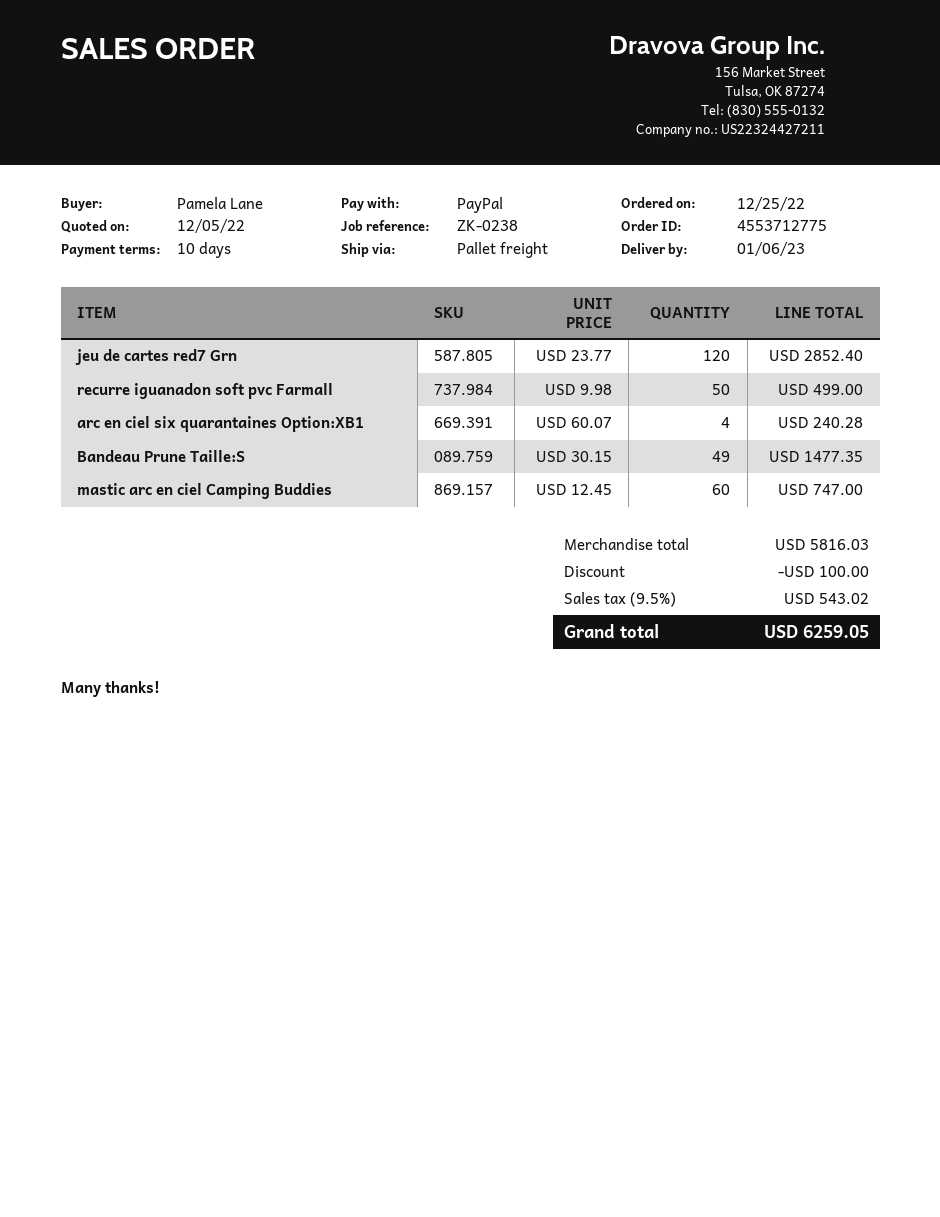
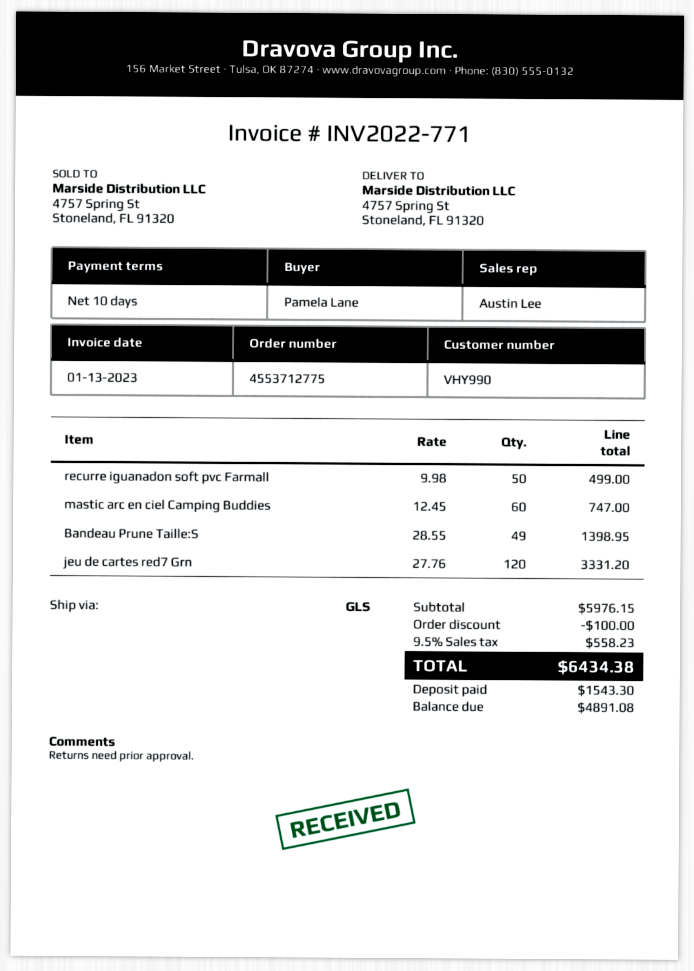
shipping method: pallet freight -> GLS
jeu de cartes red7 Grn: 120 x 23.77 = 2852.40 -> 120 x 27.76 = 3331.20
arc en ciel six quarantaines Option:XB1: 4 x 60.07 = 240.28 -> none
Bandeau Prune Taille:S: 49 x 30.15 = 1477.35 -> 49 x 28.55 = 1398.95
subtotal: 5816.03 -> 5976.15
tax: 9.5% = 543.02 -> 9.5% = 558.23
total: 6259.05 -> 6434.38

